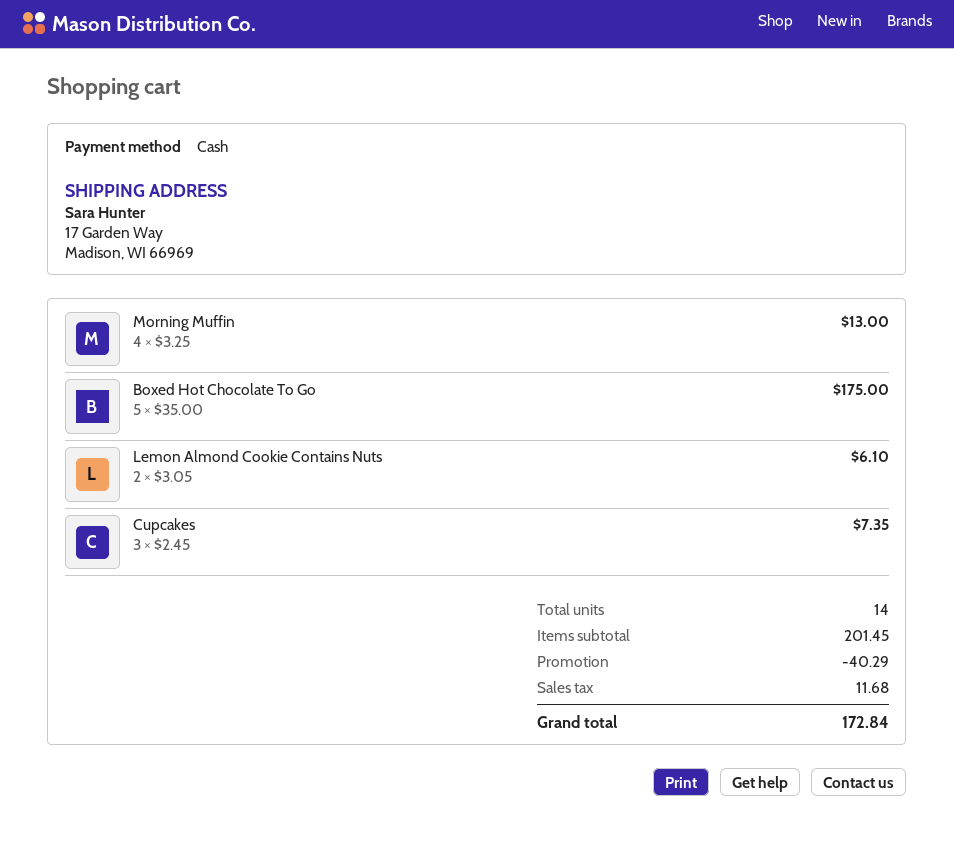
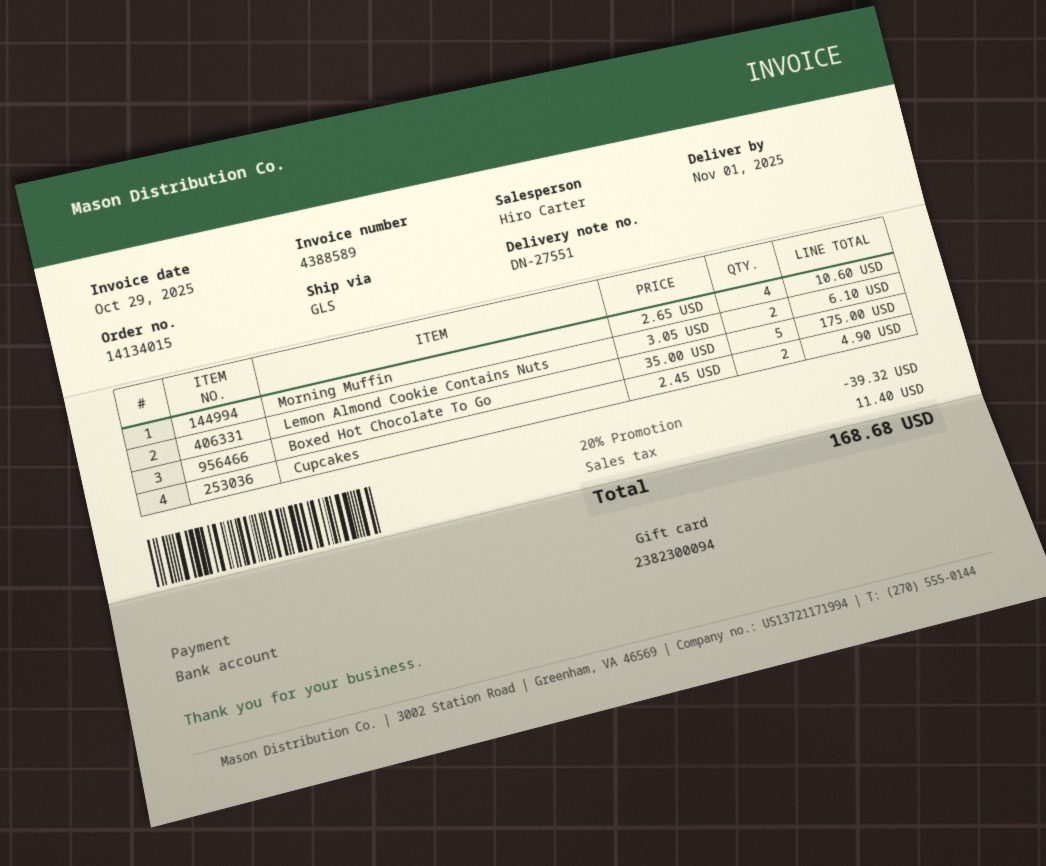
payment method: cash -> gift card
Morning Muffin: 4 x 3.25 = 13.00 -> 4 x 2.65 = 10.60
Cupcakes: 3 x 2.45 = 7.35 -> 2 x 2.45 = 4.90
discount: 40.29 -> 39.32
tax: 11.68 -> 11.40
total: 172.84 -> 168.68

